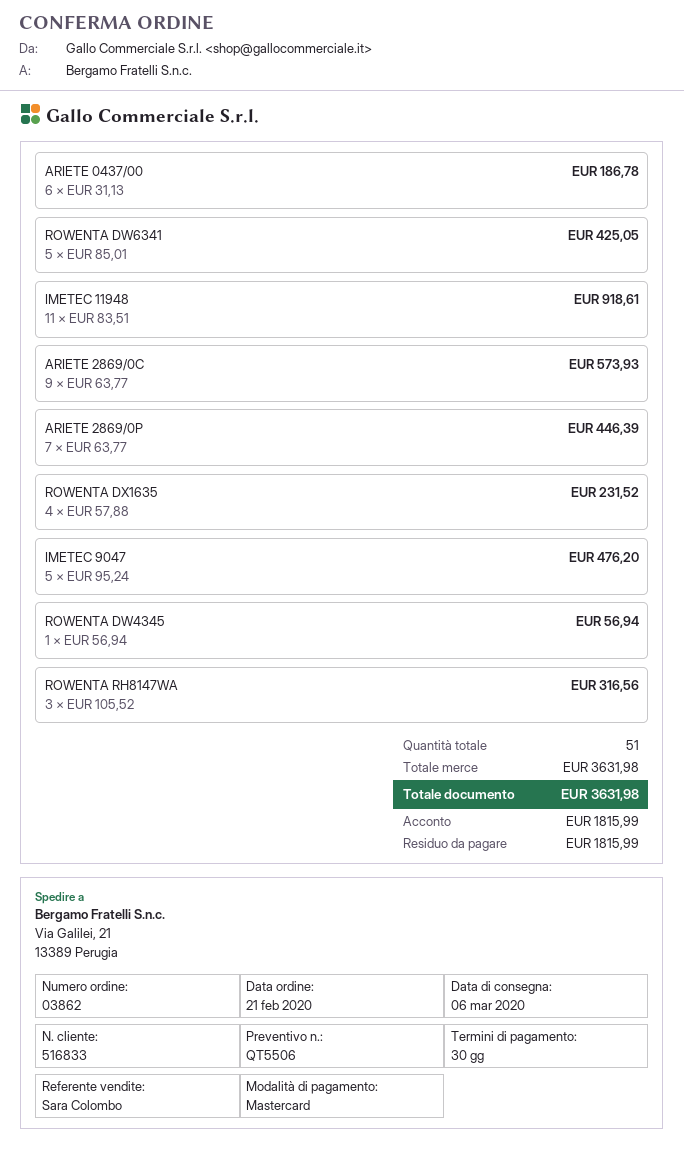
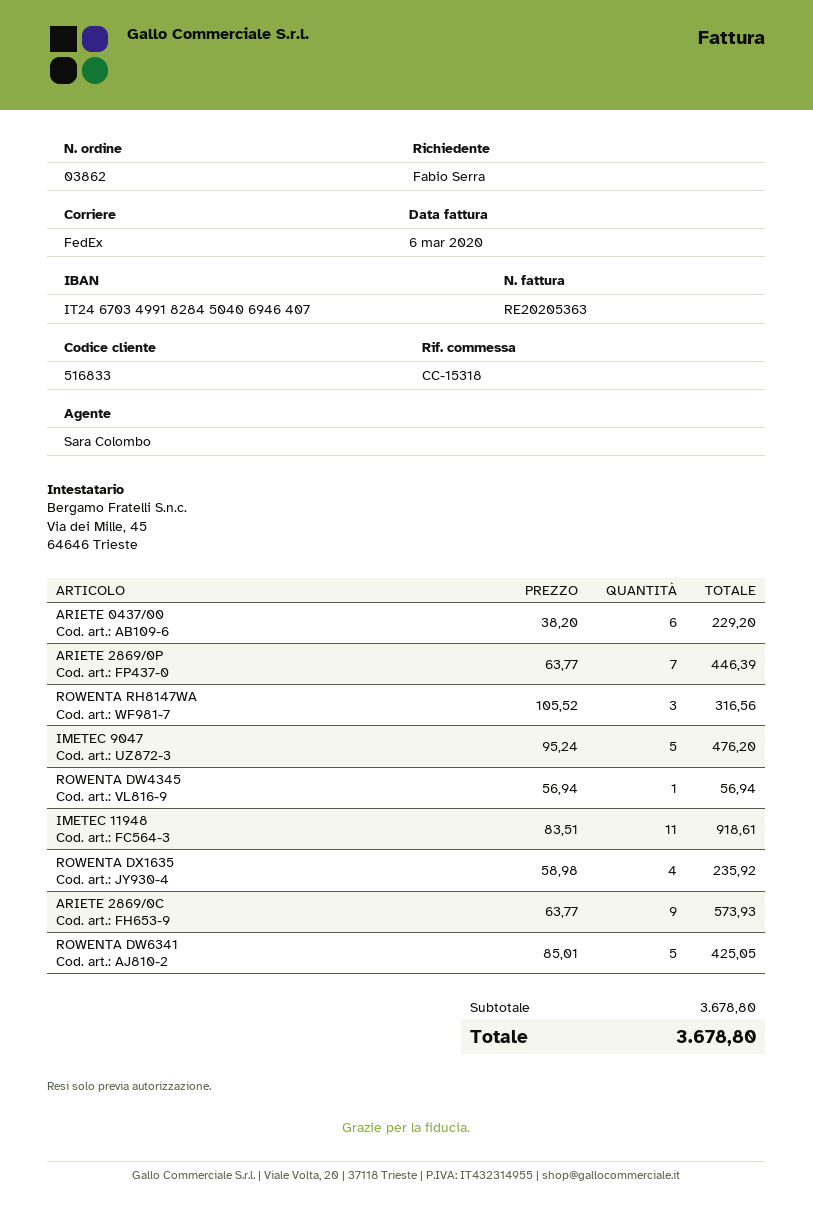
ARIETE 0437/00: 6 x 31.13 = 186.78 -> 6 x 38.20 = 229.20
ROWENTA DX1635: 4 x 57.88 = 231.52 -> 4 x 58.98 = 235.92
subtotal: 3631.98 -> 3678.80
total: 3631.98 -> 3678.80

